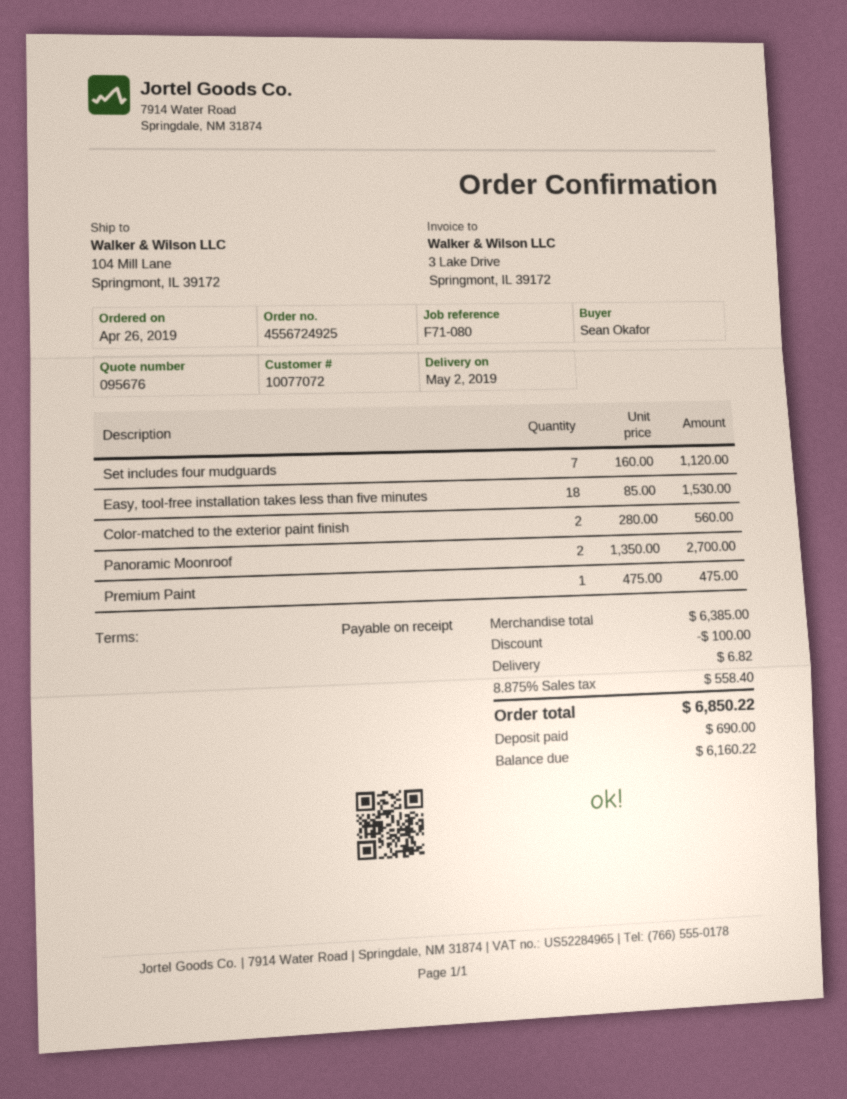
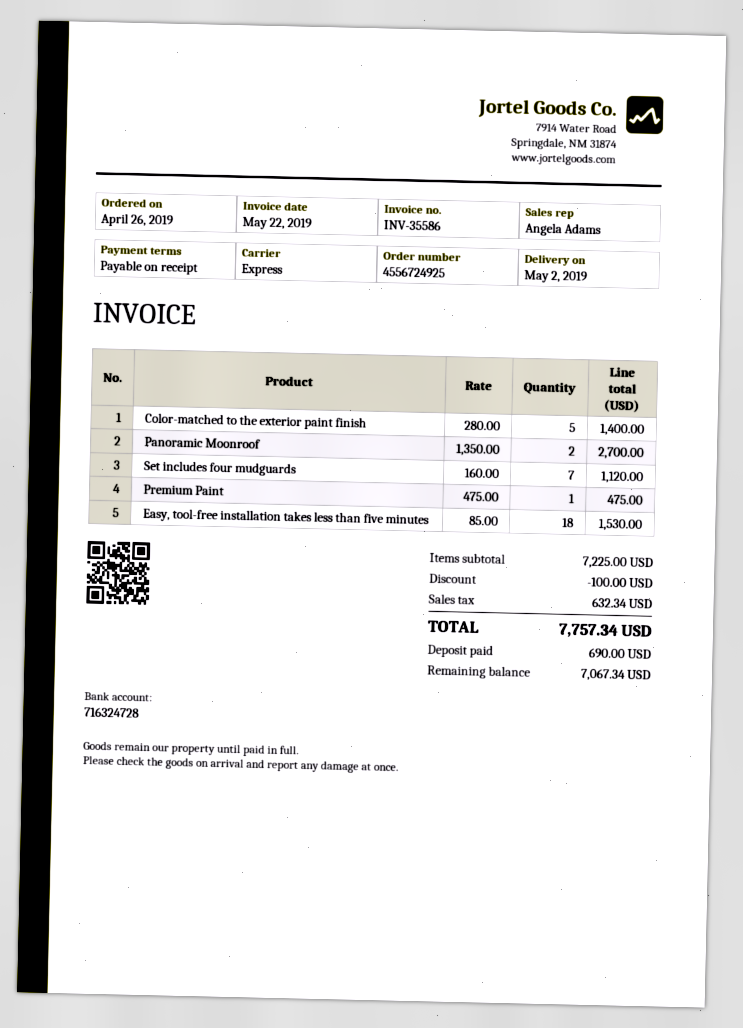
Color-matched to the exterior paint finish: 2 x 280.00 = 560.00 -> 5 x 280.00 = 1400.00
subtotal: 6385.00 -> 7225.00
shipping: 6.82 -> none
tax: 558.40 -> 632.34
total: 6850.22 -> 7757.34
balance: 6160.22 -> 7067.34

